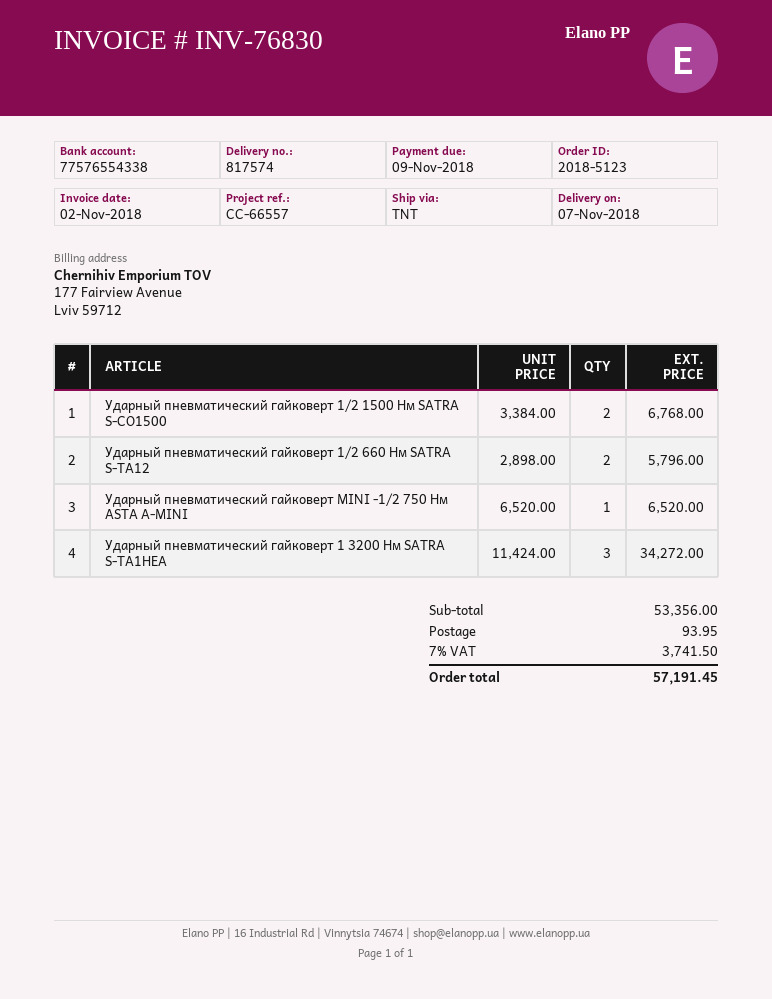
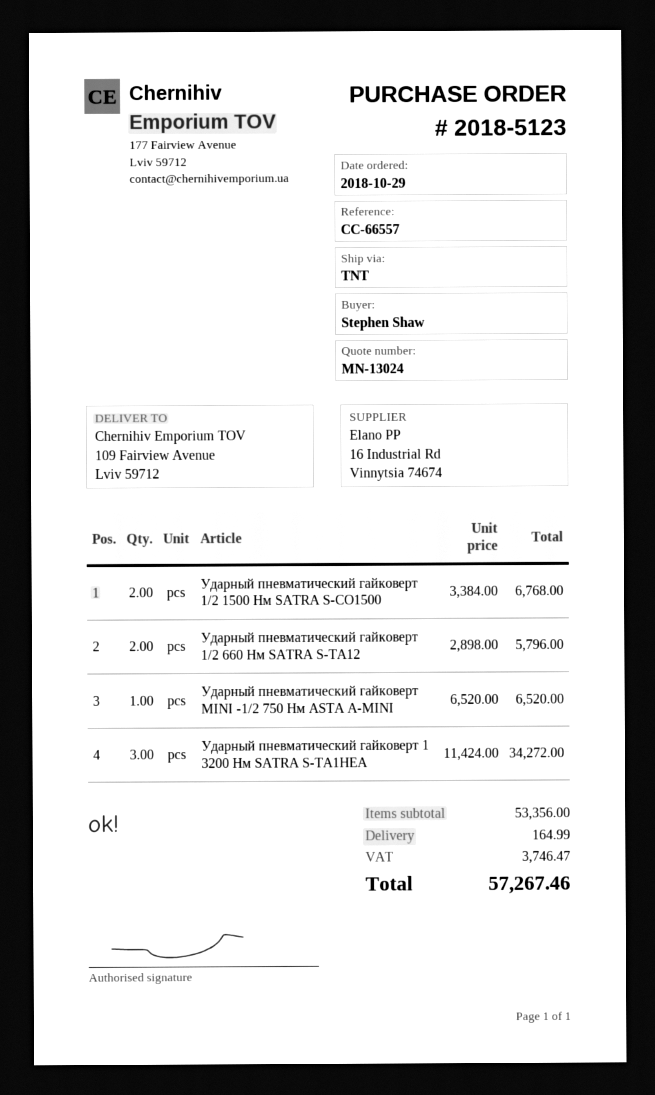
shipping: 93.95 -> 164.99
tax: 3741.50 -> 3746.47
total: 57191.45 -> 57267.46

